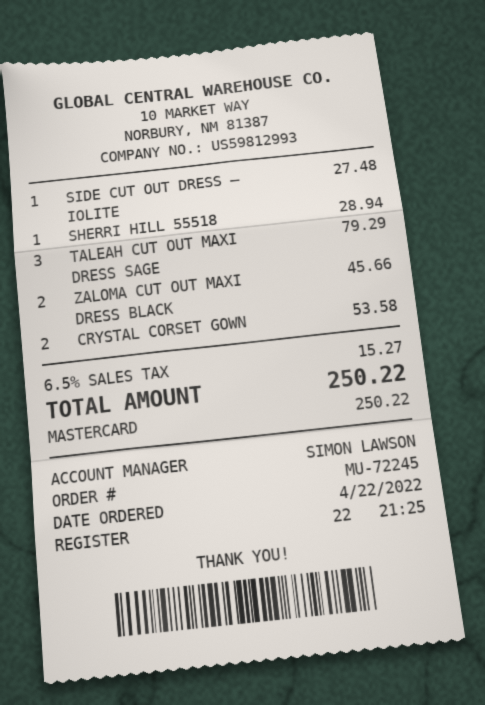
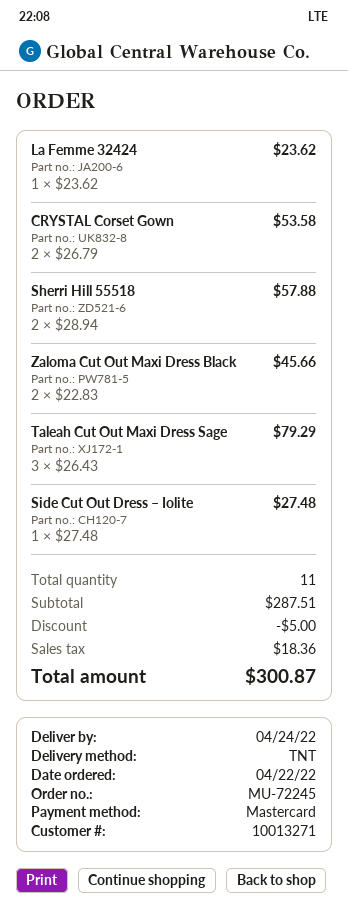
SHERRI HILL 55518: 1 for 28.94 -> 2 for 57.88
La Femme 32424: none -> 1 for 23.62
discount: none -> 5.00
tax: 15.27 -> 18.36
total: 250.22 -> 300.87

